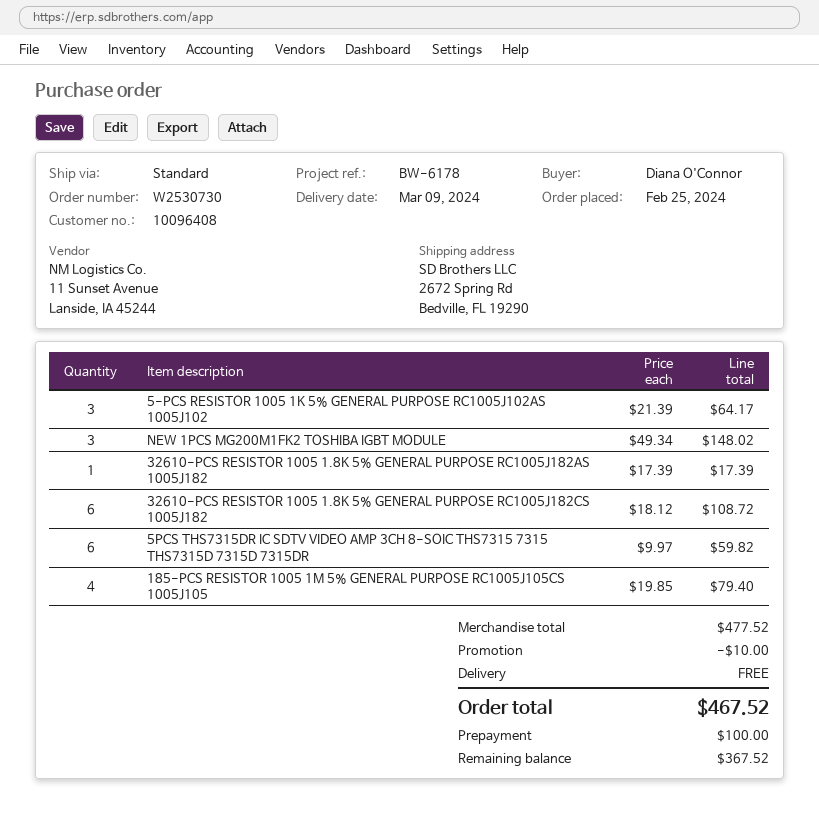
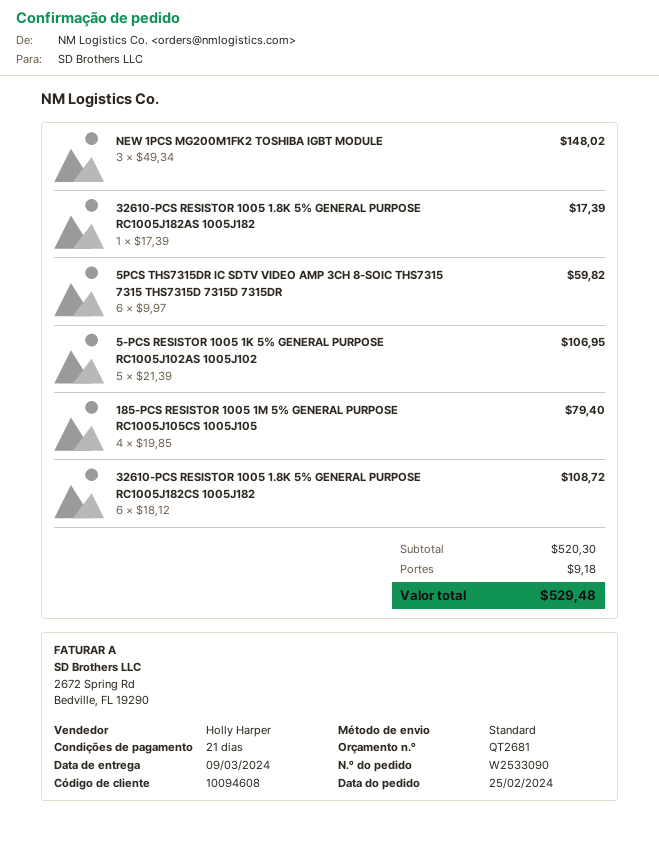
order number: W2530730 -> W2533090
customer number: 10096408 -> 10094608
5-PCS RESISTOR 1005 1K 5% GENERAL PURPOSE RC1005J102AS 1005J102: 3 x 21.39 = 64.17 -> 5 x 21.39 = 106.95
subtotal: 477.52 -> 520.30
discount: 10.00 -> none
shipping: 0.00 -> 9.18
total: 467.52 -> 529.48

